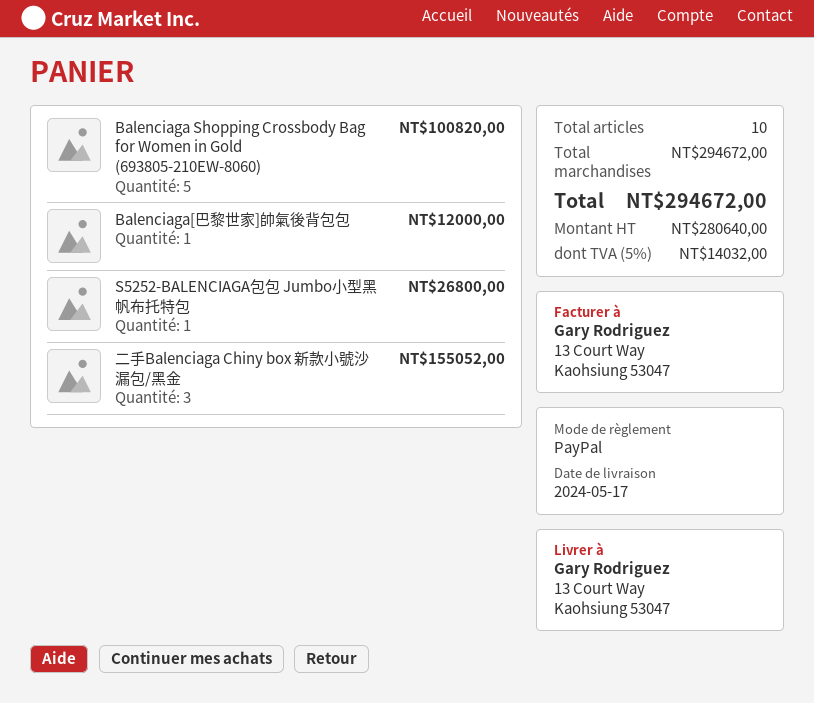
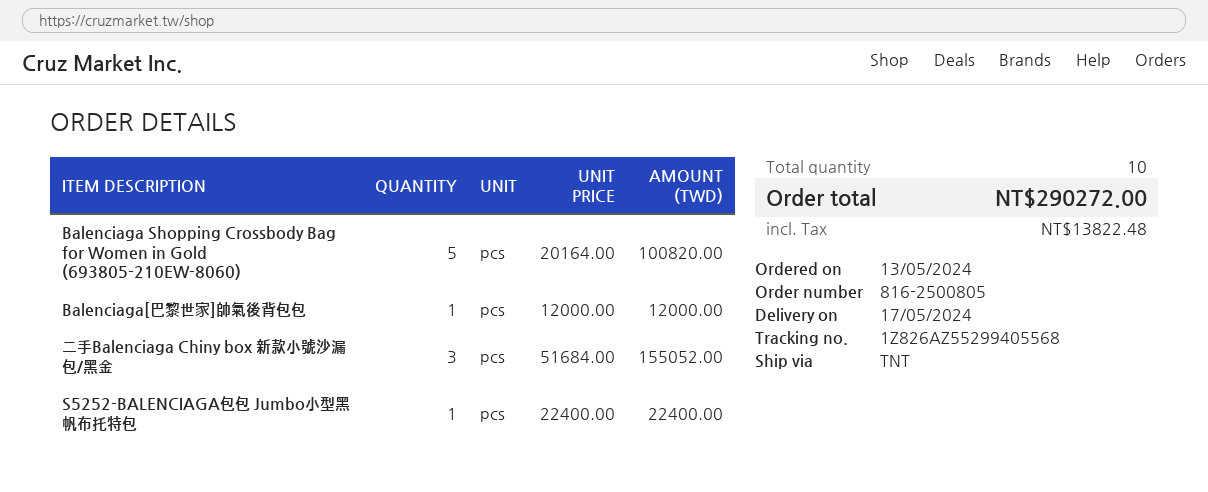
S5252-BALENCIAGA包包 Jumbo小型黑帆布托特包: 1 for 26800.00 -> 1 for 22400.00
tax: 14032.00 -> 13822.48
total: 294672.00 -> 290272.00

